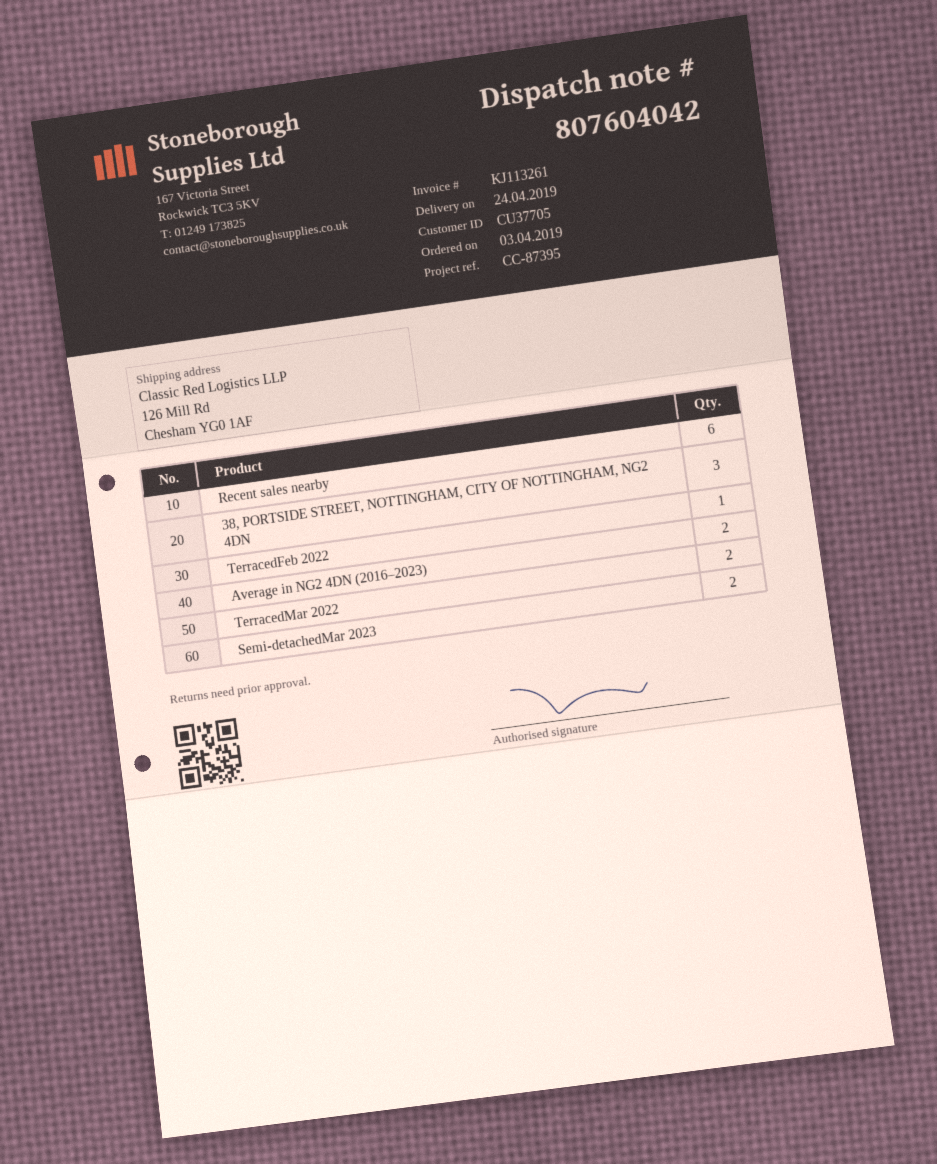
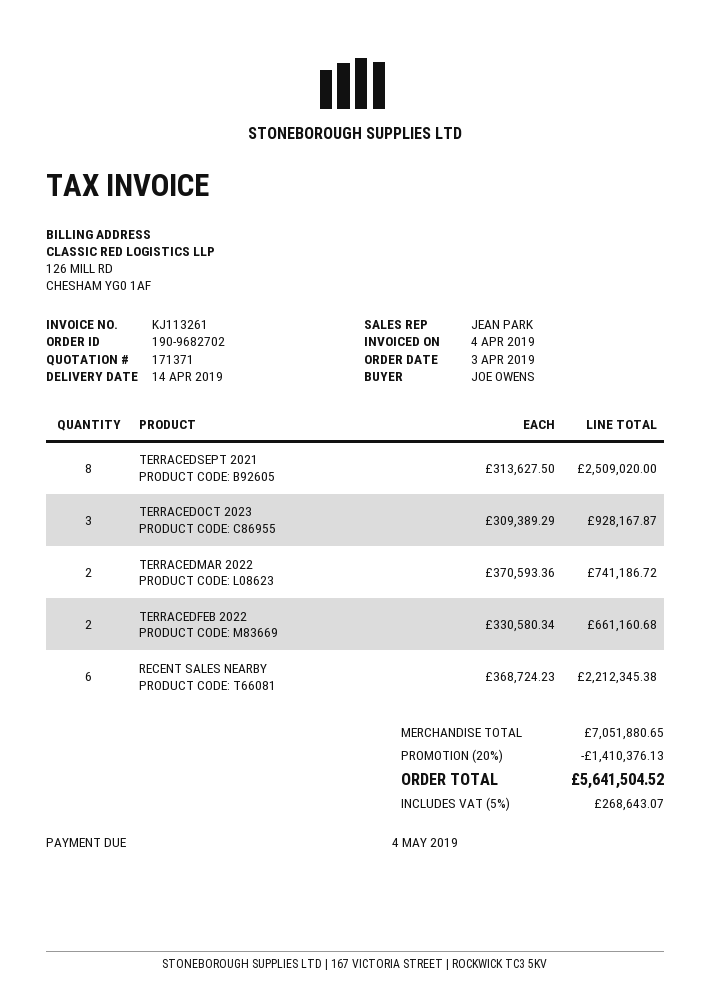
delivery date: 2019-04-24 -> 2019-04-14
38, PORTSIDE STREET, NOTTINGHAM, CITY OF NOTTINGHAM, NG2 4DN: 3 -> none
TerracedFeb 2022: 1 -> 2
Average in NG2 4DN (2016–2023): 2 -> none
Semi-detachedMar 2023: 2 -> none
TERRACEDSEPT 2021: none -> 8
TERRACEDOCT 2023: none -> 3

